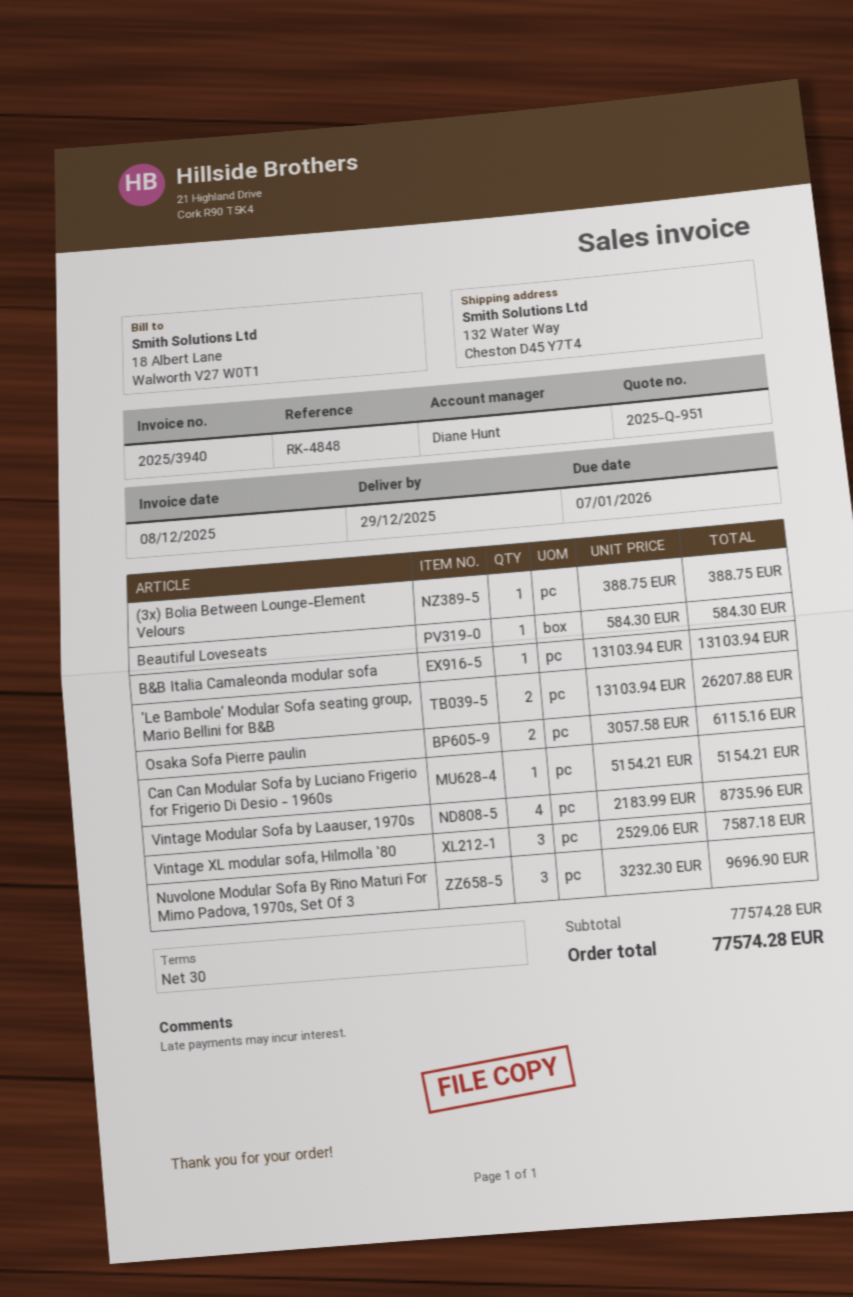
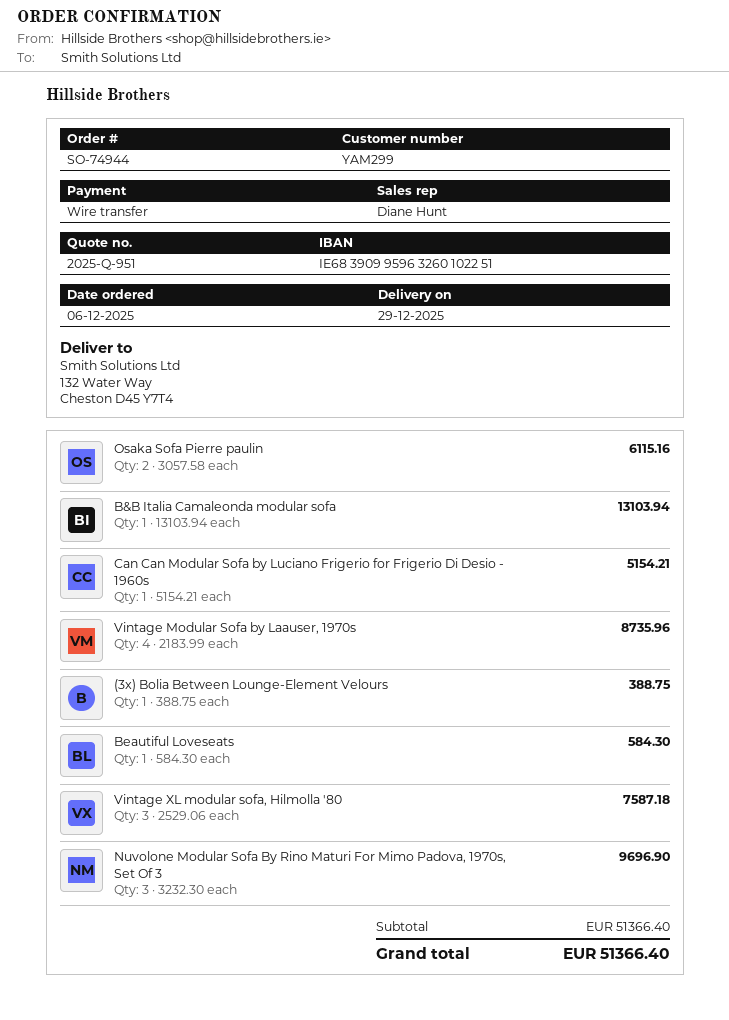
'Le Bambole’ Modular Sofa seating group, Mario Bellini for B&B: 2 x 13103.94 = 26207.88 -> none
subtotal: 77574.28 -> 51366.40
total: 77574.28 -> 51366.40

